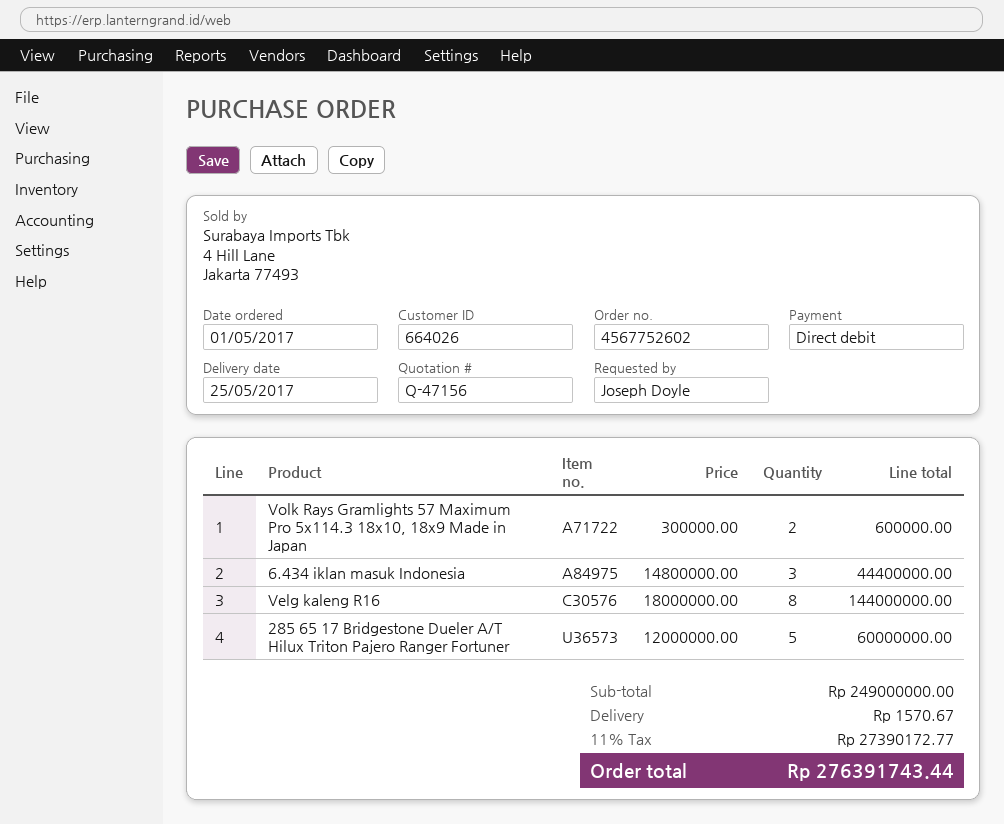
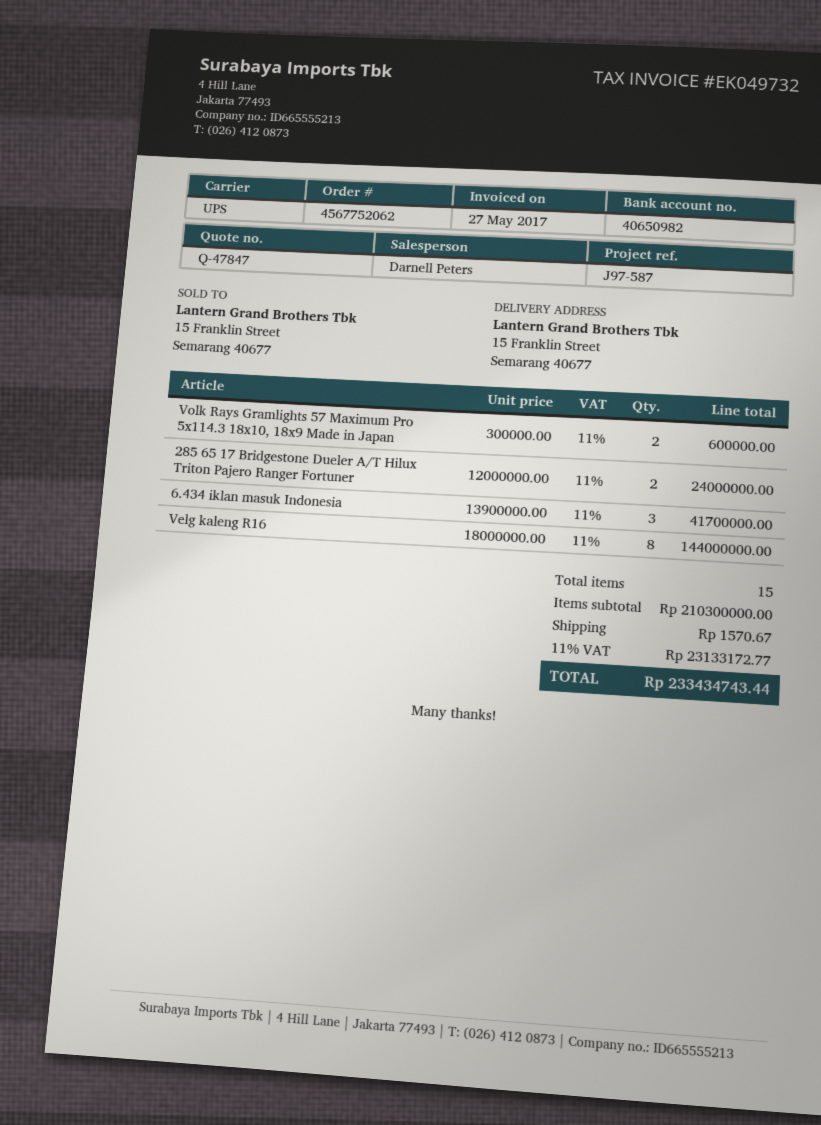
quote number: Q-47156 -> Q-47847
order number: 4567752602 -> 4567752062
6.434 iklan masuk Indonesia: 3 x 14800000.00 = 44400000.00 -> 3 x 13900000.00 = 41700000.00
285 65 17 Bridgestone Dueler A/T Hilux Triton Pajero Ranger Fortuner: 5 x 12000000.00 = 60000000.00 -> 2 x 12000000.00 = 24000000.00
subtotal: 249000000.00 -> 210300000.00
tax: 11% = 27390172.77 -> 11% = 23133172.77
total: 276391743.44 -> 233434743.44

